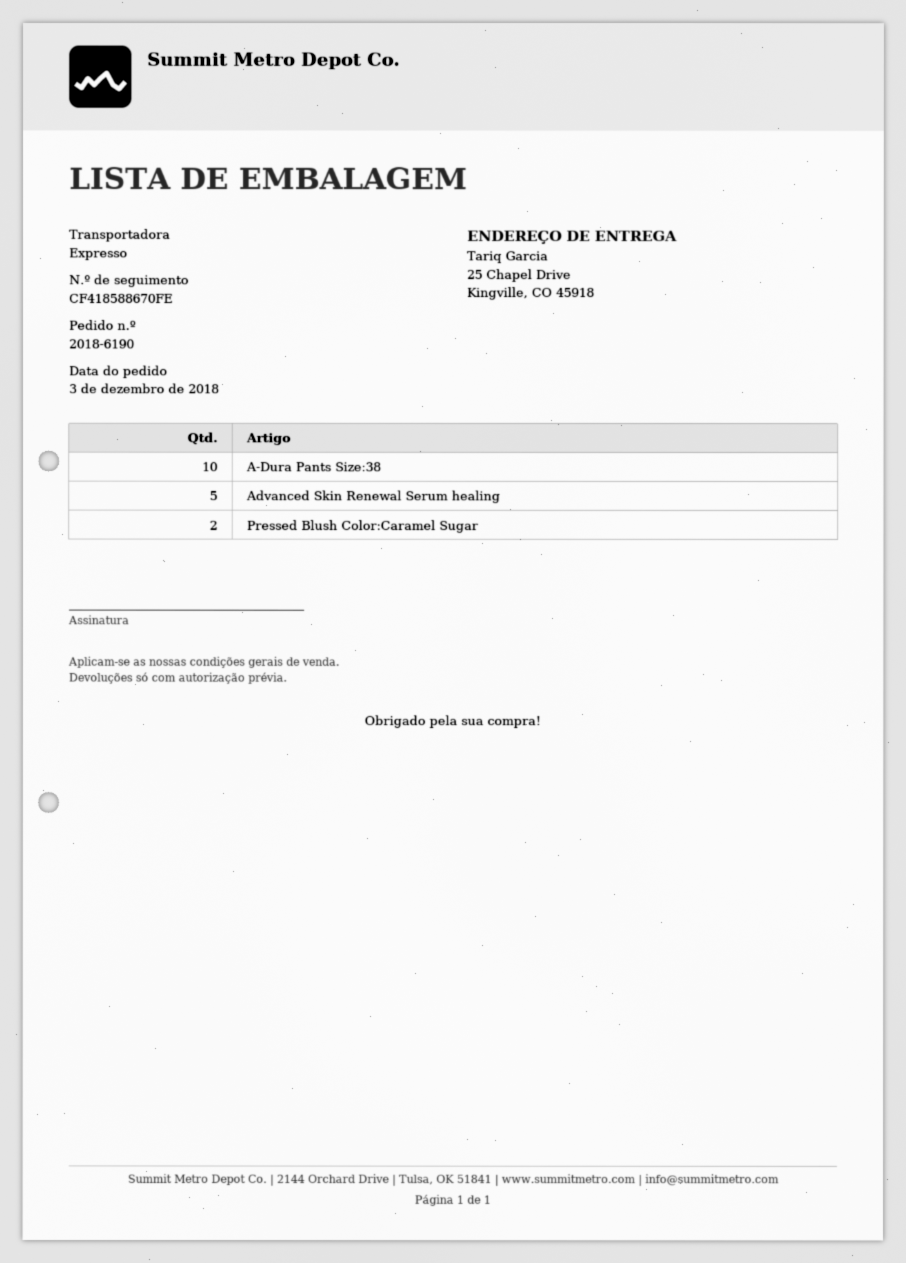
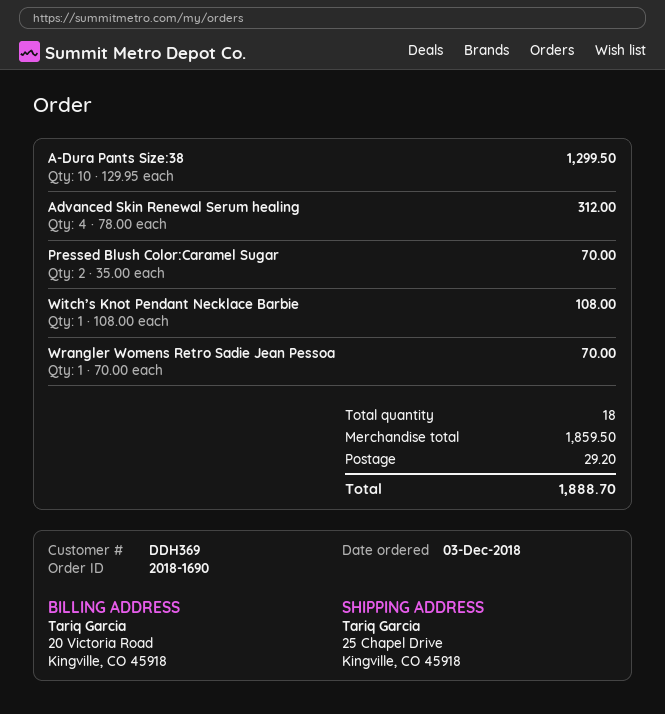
order number: 2018-6190 -> 2018-1690
Advanced Skin Renewal Serum healing: 5 -> 4
Witch’s Knot Pendant Necklace Barbie: none -> 1
Wrangler Womens Retro Sadie Jean Pessoa: none -> 1

